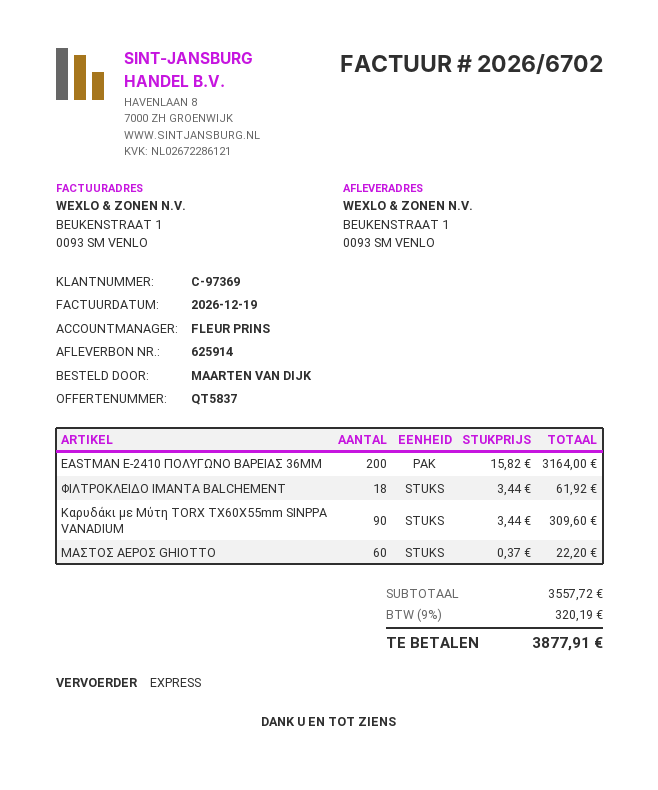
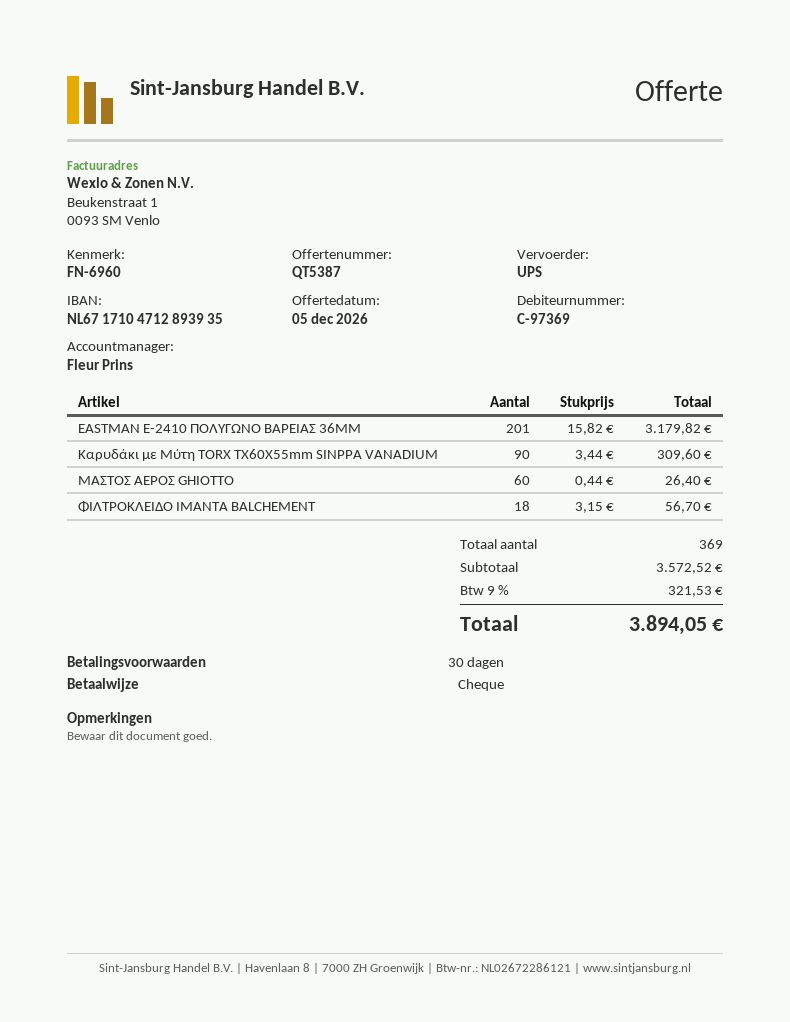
quote number: QT5837 -> QT5387
shipping method: express -> UPS
EASTMAN Ε-2410 ΠΟΛΥΓΩΝO ΒΑΡEΙΑΣ 36ΜΜ: 200 x 15.82 = 3164.00 -> 201 x 15.82 = 3179.82
ΦΙΛΤΡΟΚΛΕΙΔΟ ΙΜΑΝΤΑ BALCHEMENT: 18 x 3.44 = 61.92 -> 18 x 3.15 = 56.70
ΜΑΣΤΟΣ ΑΕΡΟΣ GHIOTTO: 60 x 0.37 = 22.20 -> 60 x 0.44 = 26.40
subtotal: 3557.72 -> 3572.52
tax: 9% = 320.19 -> 9% = 321.53
total: 3877.91 -> 3894.05

